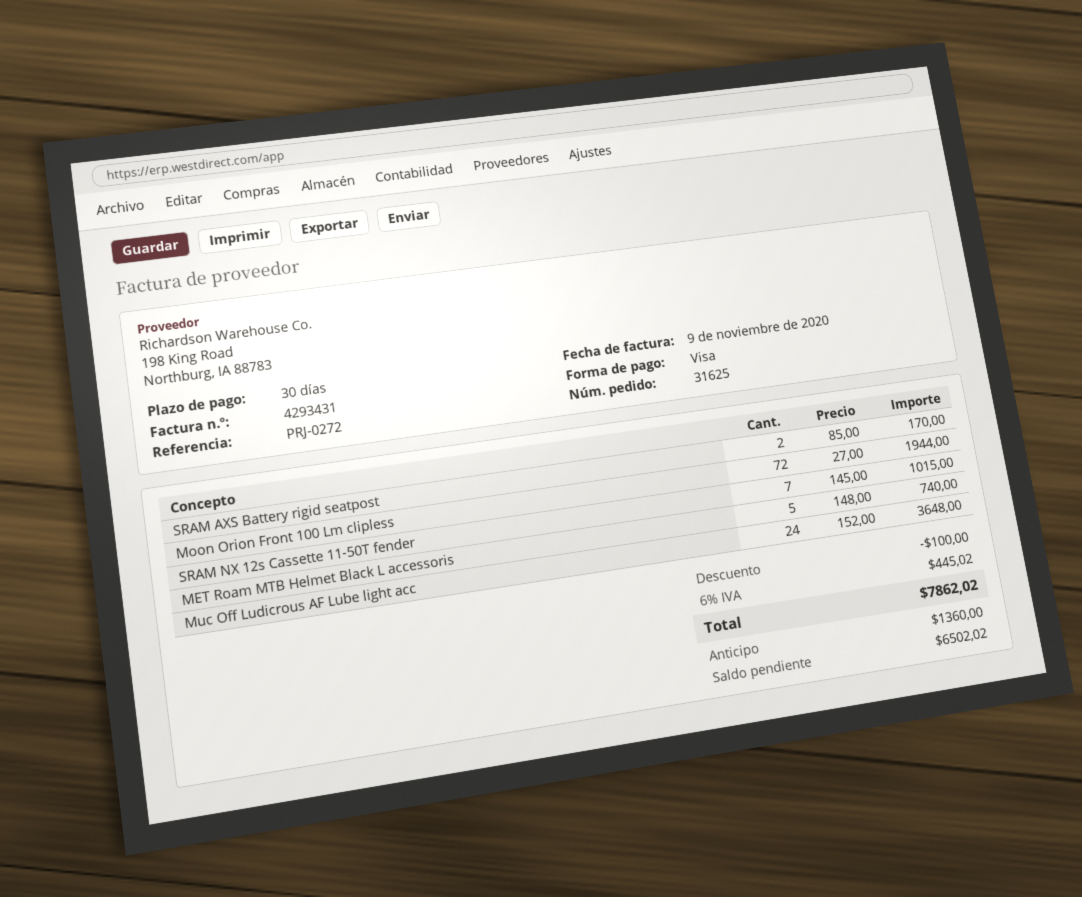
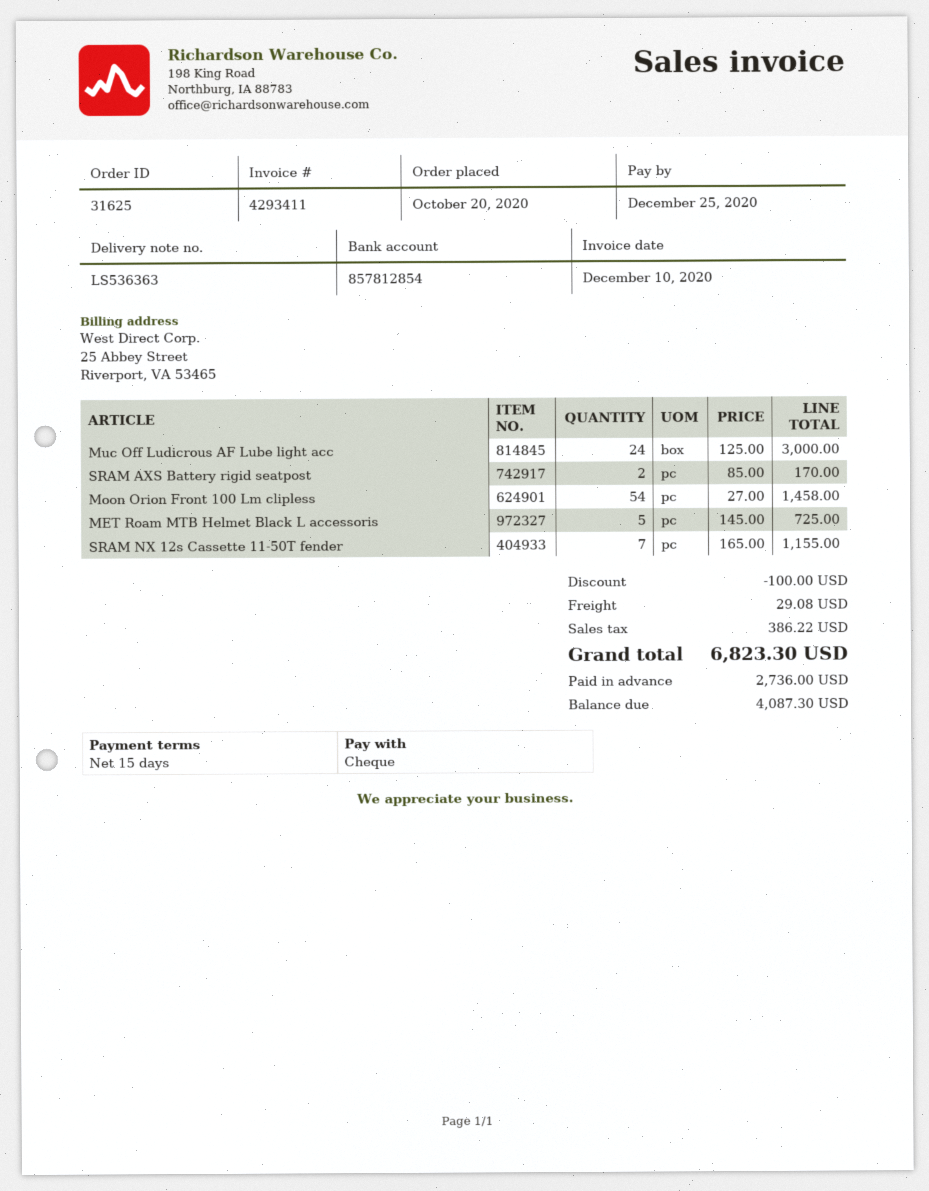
invoice number: 4293431 -> 4293411
invoice date: 2020-11-09 -> 2020-12-10
payment terms: 30 days -> 15 days
payment method: Visa -> cheque
Moon Orion Front 100 Lm clipless: 72 x 27.00 = 1944.00 -> 54 x 27.00 = 1458.00
SRAM NX 12s Cassette 11-50T fender: 7 x 145.00 = 1015.00 -> 7 x 165.00 = 1155.00
MET Roam MTB Helmet Black L accessoris: 5 x 148.00 = 740.00 -> 5 x 145.00 = 725.00
Muc Off Ludicrous AF Lube light acc: 24 x 152.00 = 3648.00 -> 24 x 125.00 = 3000.00
shipping: none -> 29.08
tax: 445.02 -> 386.22
total: 7862.02 -> 6823.30
deposit: 1360.00 -> 2736.00
balance: 6502.02 -> 4087.30

